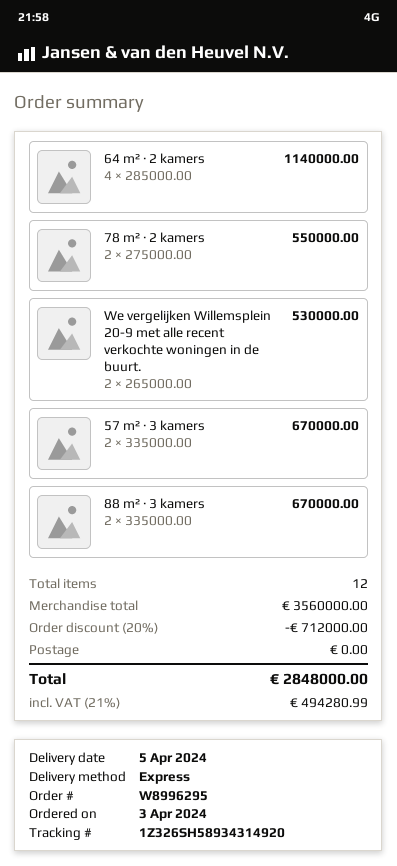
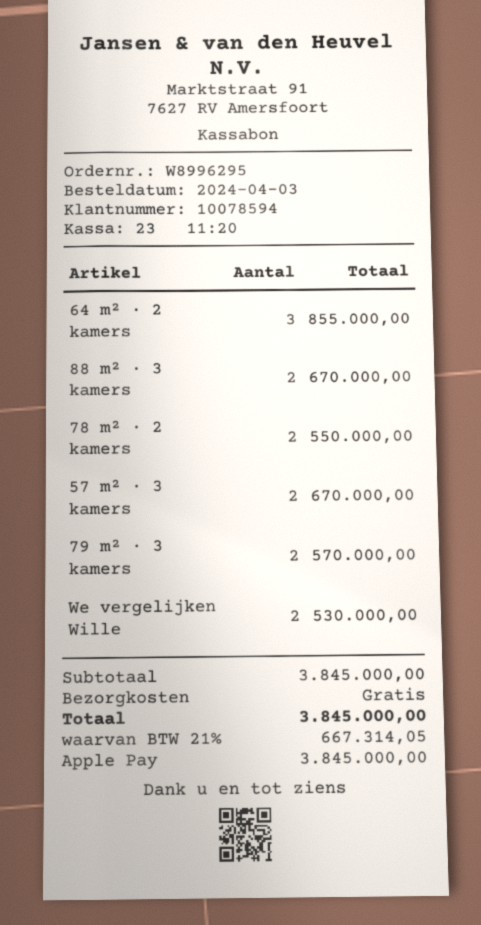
64 m² · 2 kamers: 4 for 1140000.00 -> 3 for 855000.00
79 m² · 3 kamers: none -> 2 for 570000.00
subtotal: 3560000.00 -> 3845000.00
discount: 20% = 712000.00 -> none
tax: 21% = 494280.99 -> 21% = 667314.05
total: 2848000.00 -> 3845000.00

